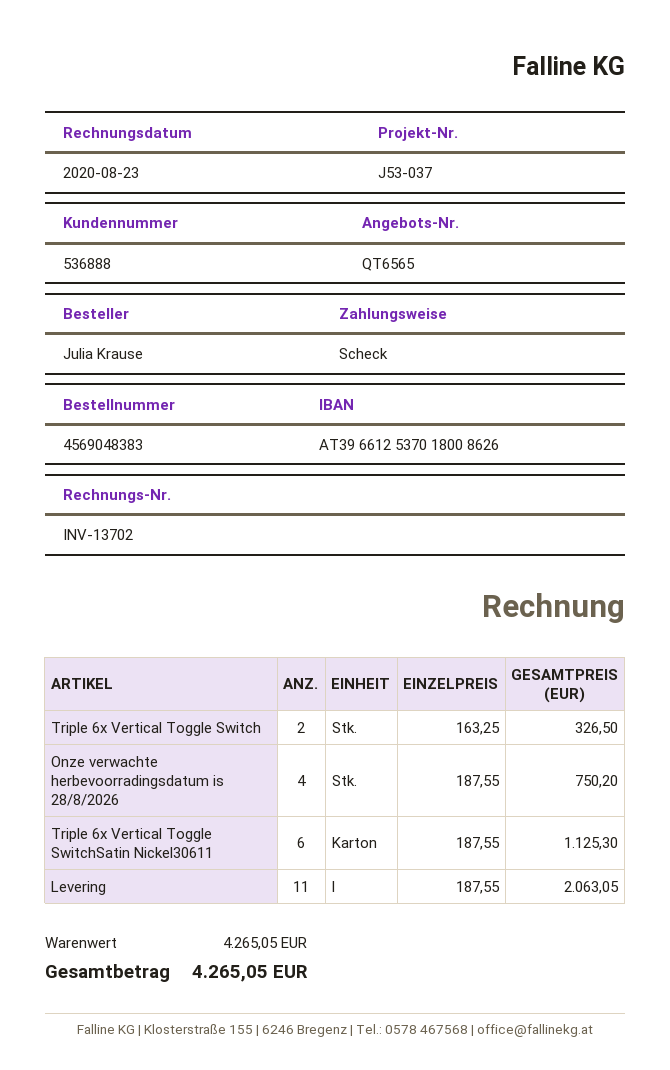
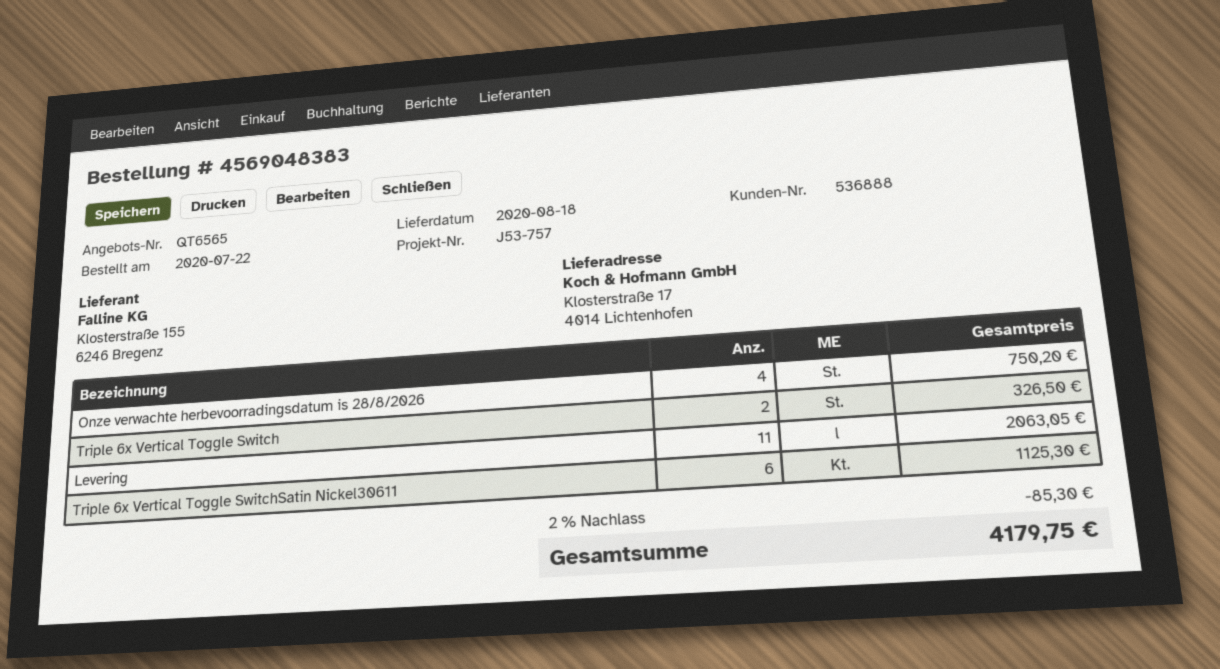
reference: J53-037 -> J53-757
discount: none -> 2% = 85.30
total: 4265.05 -> 4179.75

